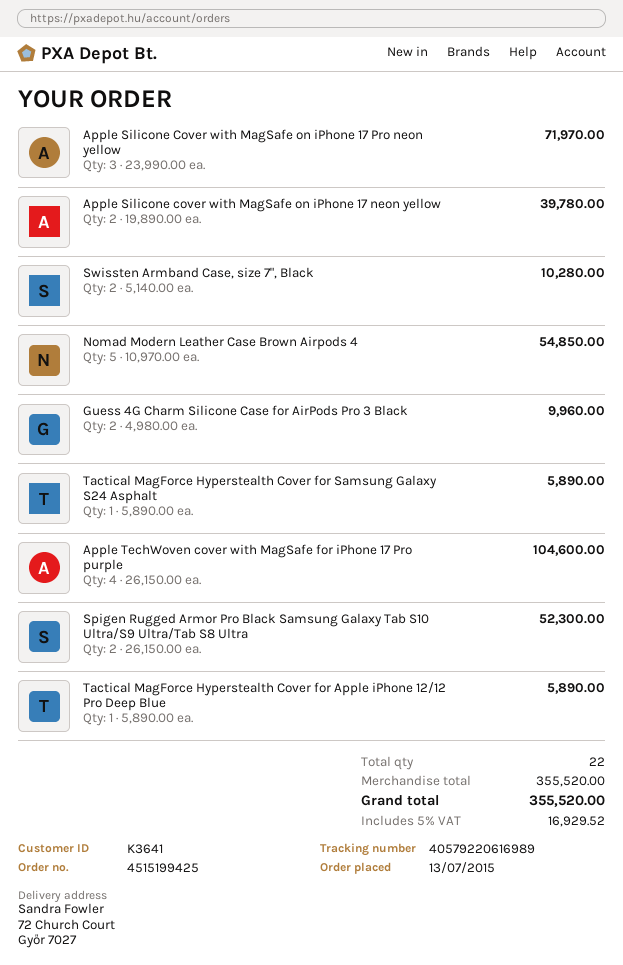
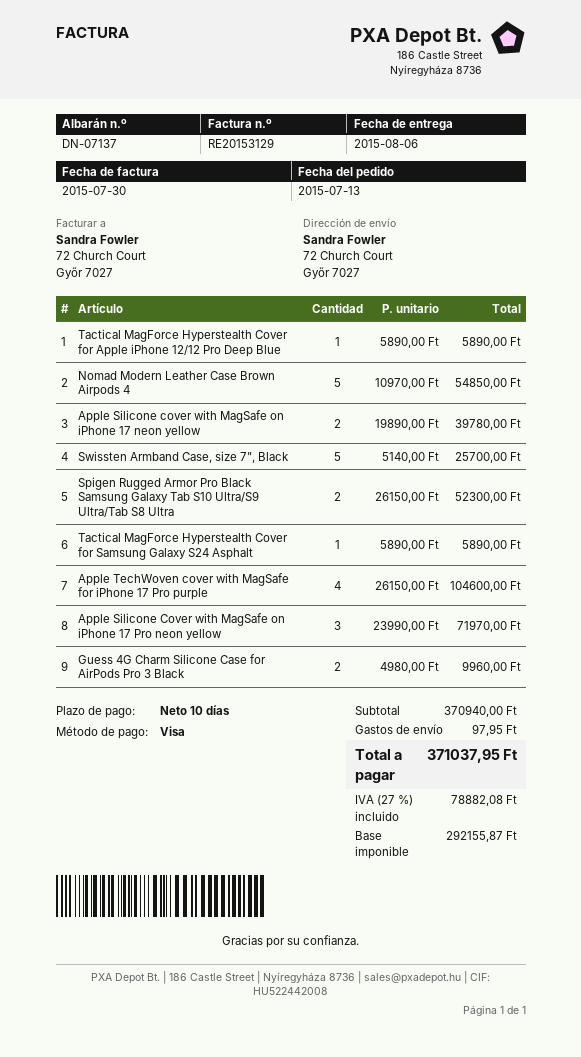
Swissten Armband Case, size 7", Black: 2 x 5140.00 = 10280.00 -> 5 x 5140.00 = 25700.00
subtotal: 355520.00 -> 370940.00
shipping: none -> 97.95
tax: 5% = 16929.52 -> 27% = 78882.08
total: 355520.00 -> 371037.95

